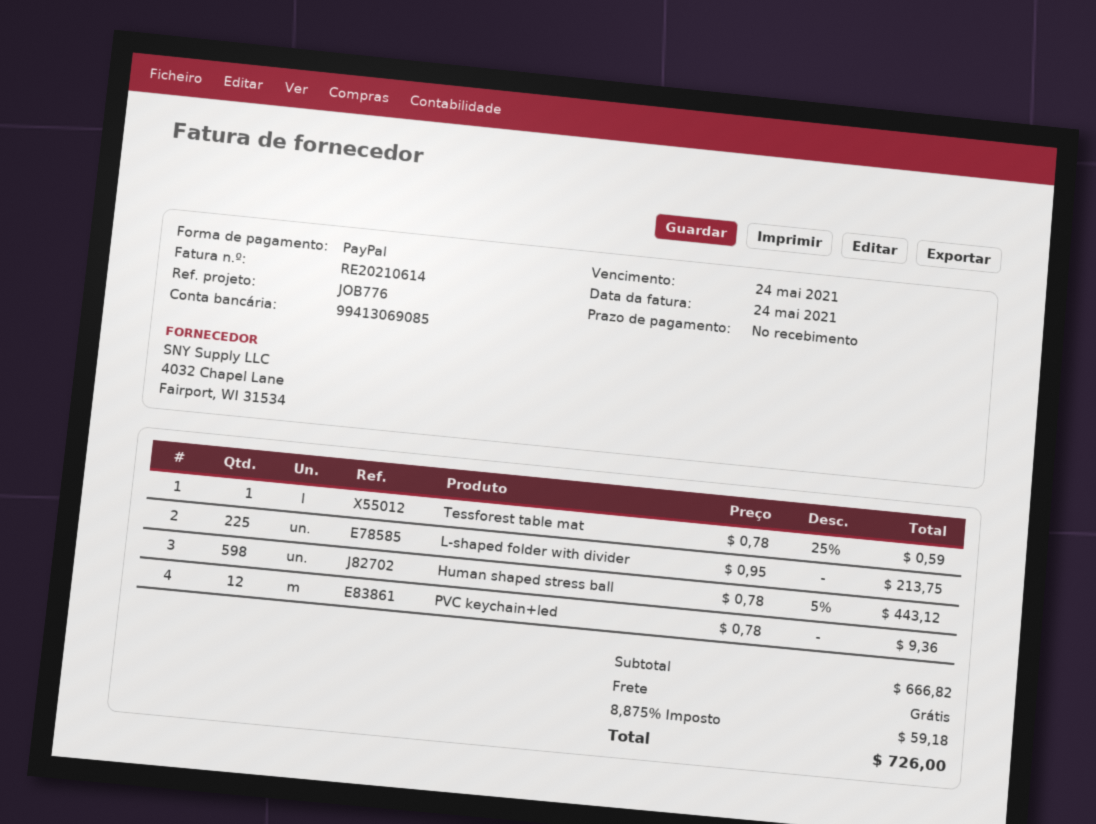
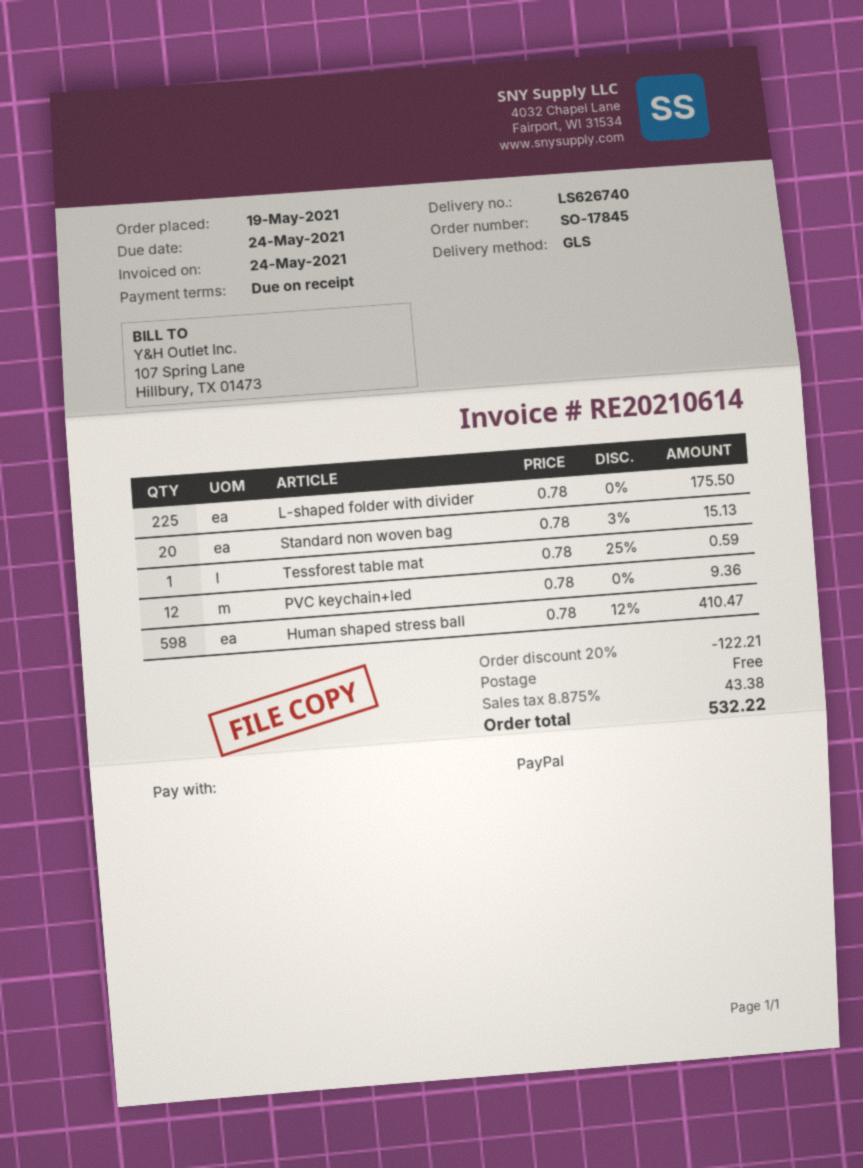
L-shaped folder with divider: 225 x 0.95 = 213.75 -> 225 x 0.78 = 175.50
Human shaped stress ball: 598 x 0.78 - 5% = 443.12 -> 598 x 0.78 - 12% = 410.47
Standard non woven bag: none -> 20 x 0.78 - 3% = 15.13
discount: none -> 20% = 122.21
tax: 8.875% = 59.18 -> 8.875% = 43.38
total: 726.00 -> 532.22

